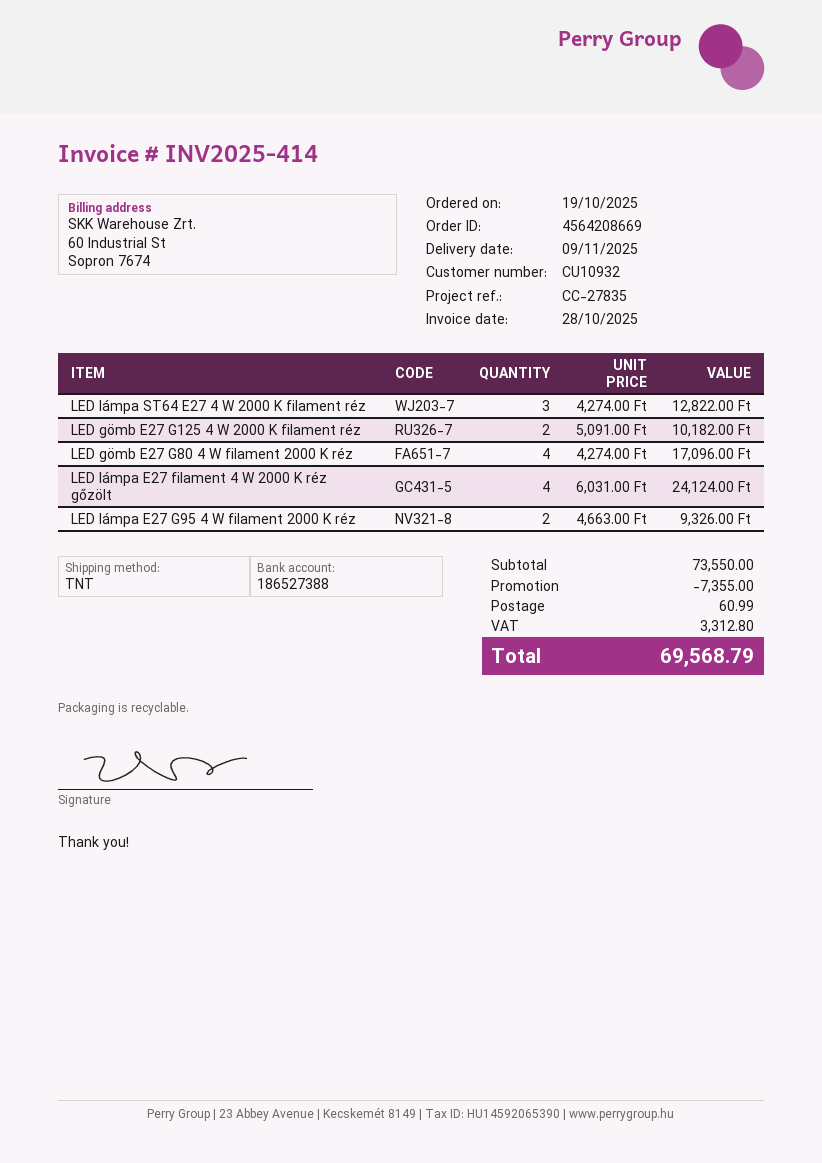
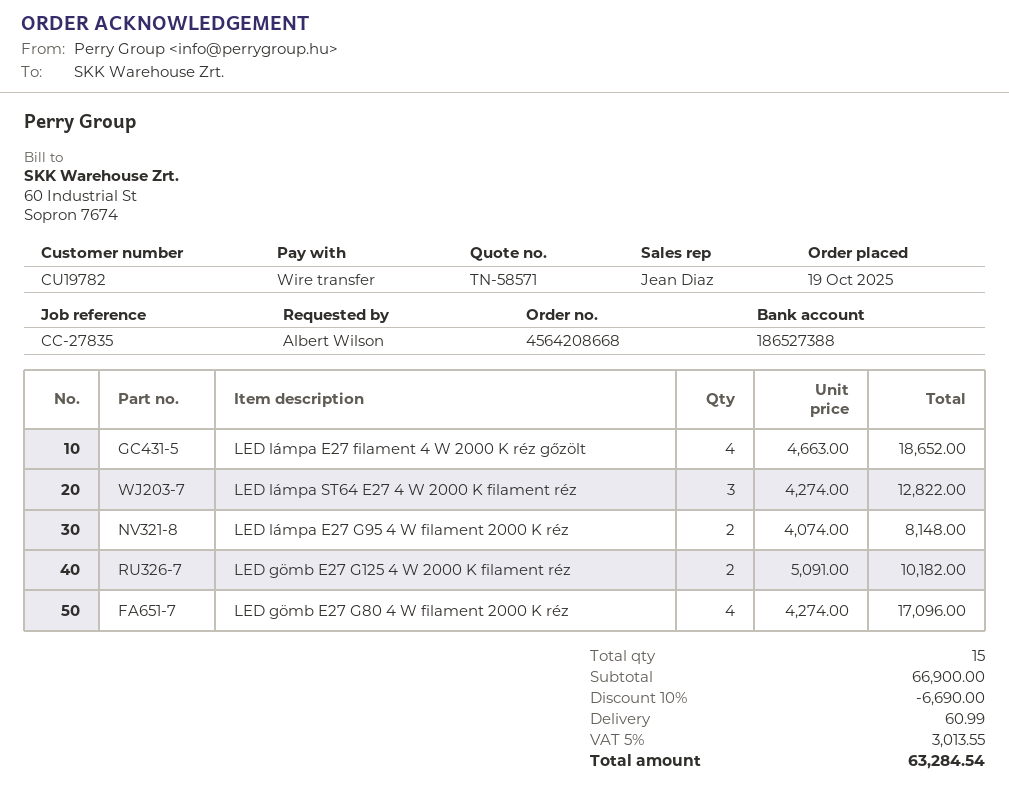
order number: 4564208669 -> 4564208668
customer number: CU10932 -> CU19782
LED lámpa E27 filament 4 W 2000 K réz gőzölt: 4 x 6031.00 = 24124.00 -> 4 x 4663.00 = 18652.00
LED lámpa E27 G95 4 W filament 2000 K réz: 2 x 4663.00 = 9326.00 -> 2 x 4074.00 = 8148.00
subtotal: 73550.00 -> 66900.00
discount: 7355.00 -> 6690.00
tax: 3312.80 -> 3013.55
total: 69568.79 -> 63284.54

